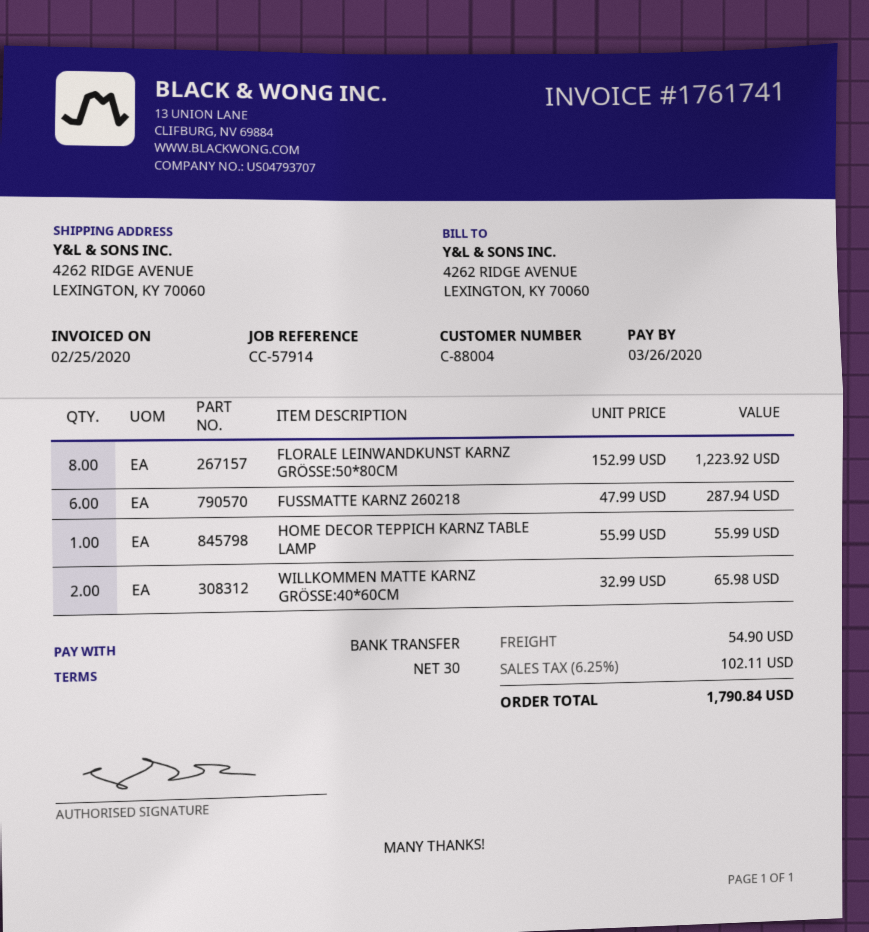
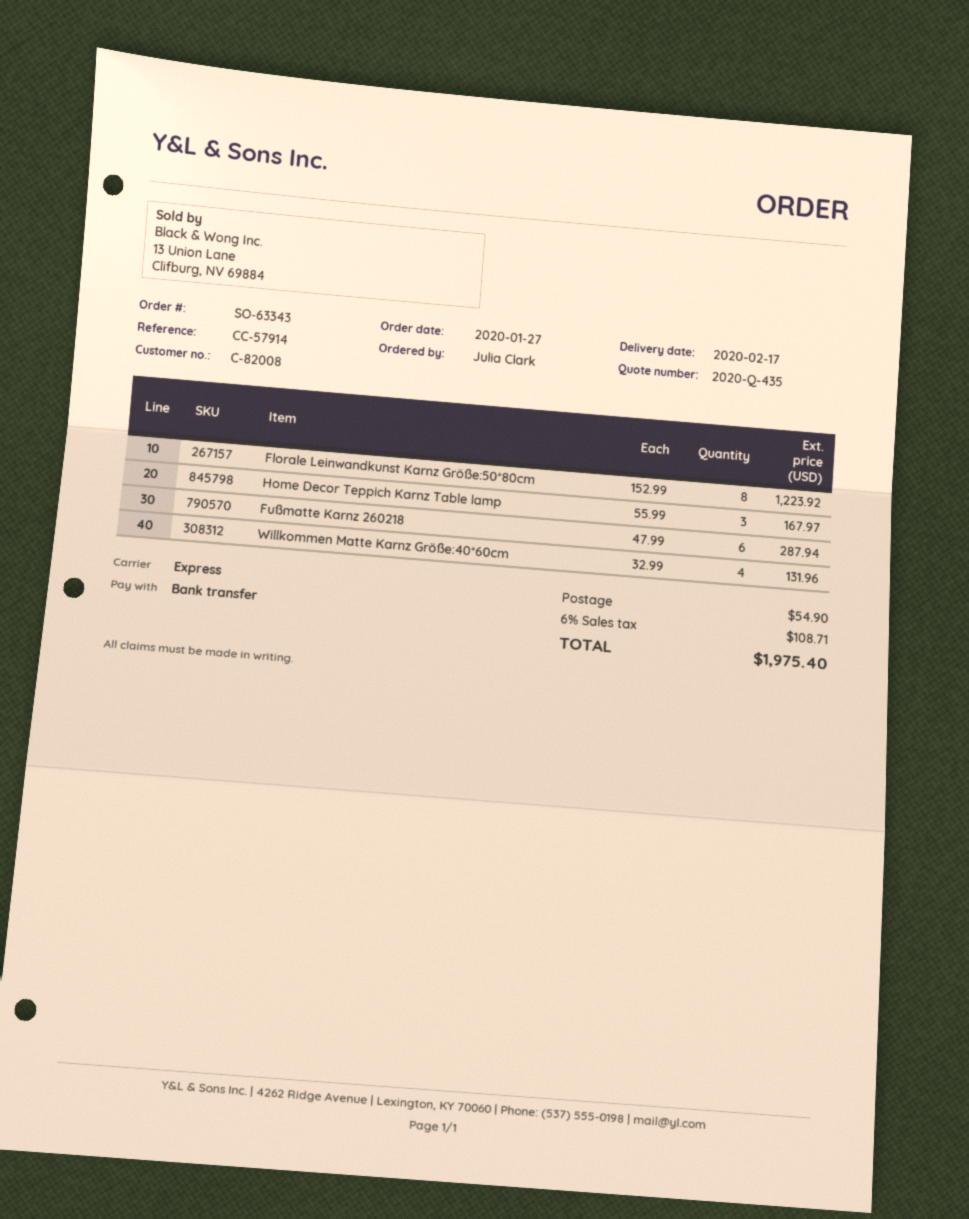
customer number: C-88004 -> C-82008
HOME DECOR TEPPICH KARNZ TABLE LAMP: 1 x 55.99 = 55.99 -> 3 x 55.99 = 167.97
WILLKOMMEN MATTE KARNZ GRÖSSE:40*60CM: 2 x 32.99 = 65.98 -> 4 x 32.99 = 131.96
tax: 6.25% = 102.11 -> 6% = 108.71
total: 1790.84 -> 1975.40

